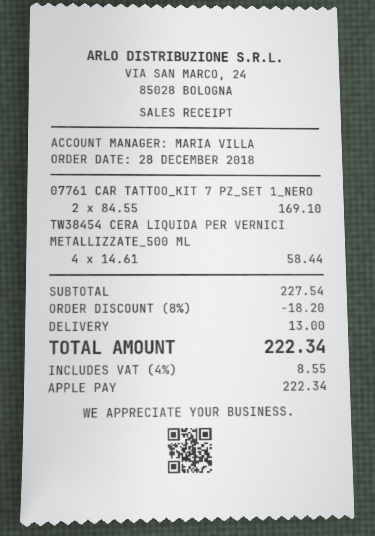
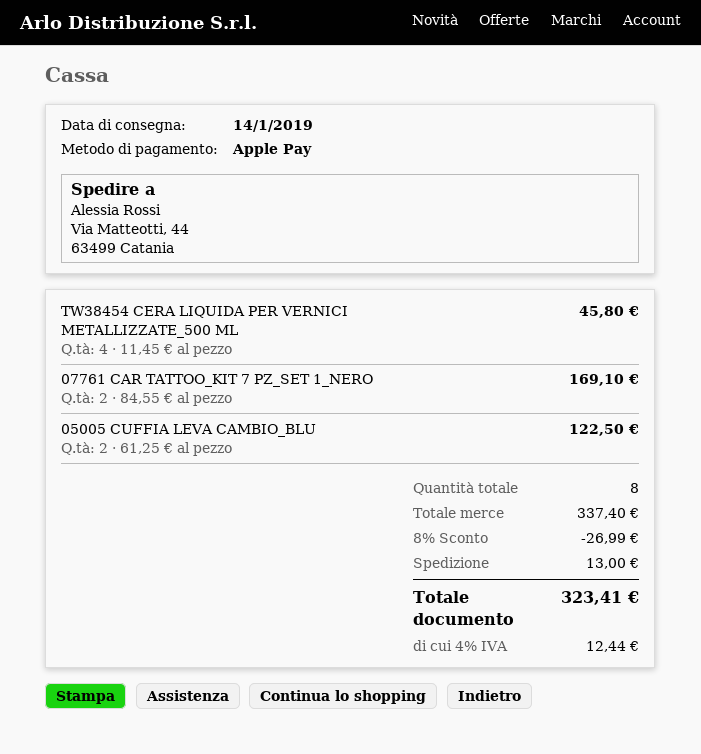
TW38454 CERA LIQUIDA PER VERNICI METALLIZZATE_500 ML: 4 x 14.61 = 58.44 -> 4 x 11.45 = 45.80
05005 CUFFIA LEVA CAMBIO_BLU: none -> 2 x 61.25 = 122.50
subtotal: 227.54 -> 337.40
discount: 8% = 18.20 -> 8% = 26.99
tax: 4% = 8.55 -> 4% = 12.44
total: 222.34 -> 323.41

